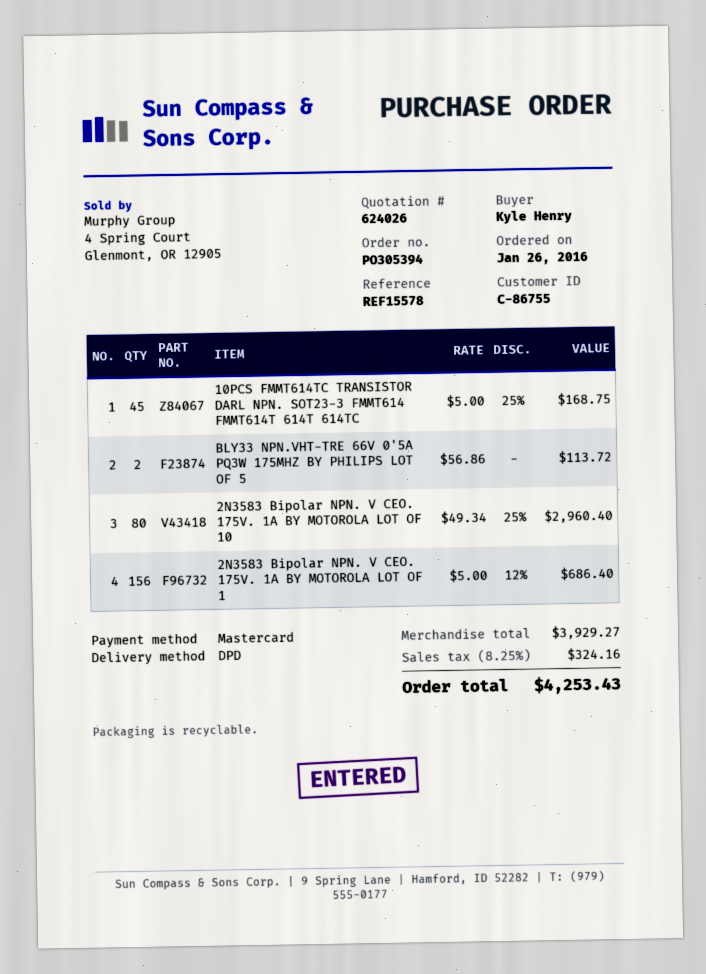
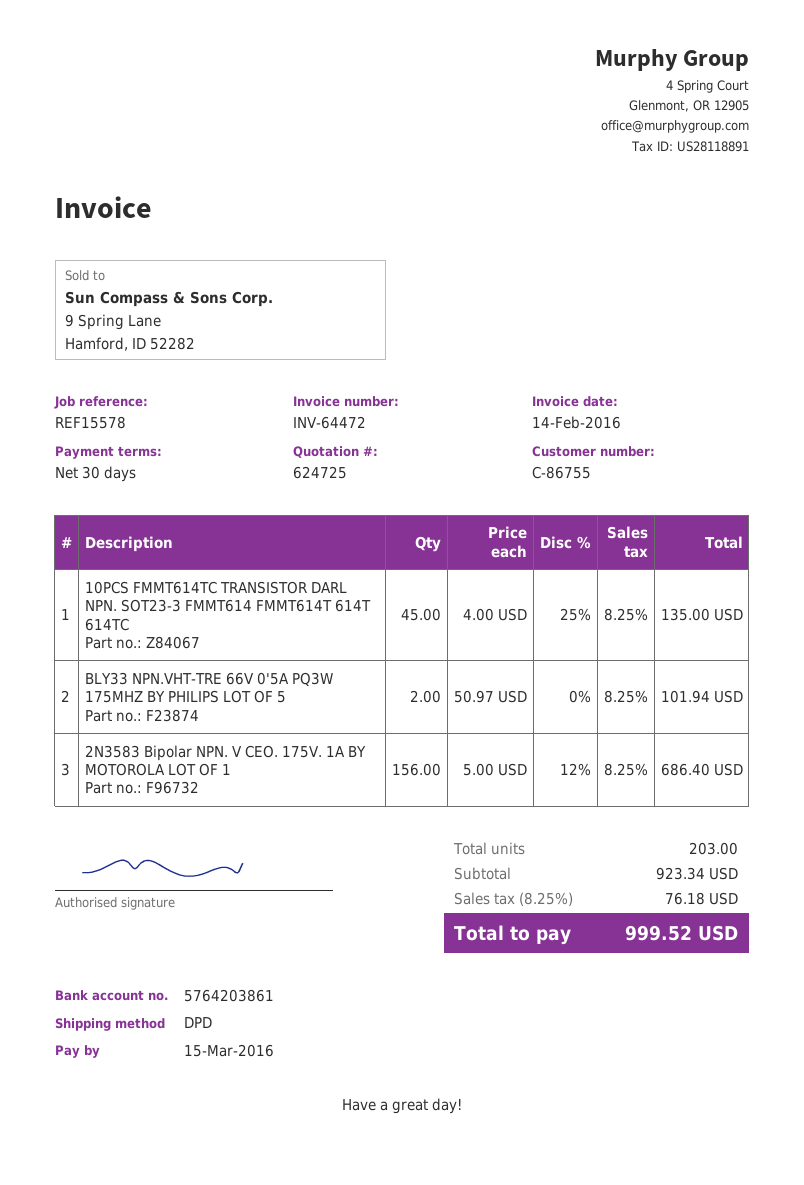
quote number: 624026 -> 624725
10PCS FMMT614TC TRANSISTOR DARL NPN. SOT23-3 FMMT614 FMMT614T 614T 614TC: 45 x 5.00 - 25% = 168.75 -> 45 x 4.00 - 25% = 135.00
BLY33 NPN.VHT-TRE 66V 0'5A PQ3W 175MHZ BY PHILIPS LOT OF 5: 2 x 56.86 = 113.72 -> 2 x 50.97 = 101.94
2N3583 Bipolar NPN. V CEO. 175V. 1A BY MOTOROLA LOT OF 10: 80 x 49.34 - 25% = 2960.40 -> none
subtotal: 3929.27 -> 923.34
tax: 8.25% = 324.16 -> 8.25% = 76.18
total: 4253.43 -> 999.52

